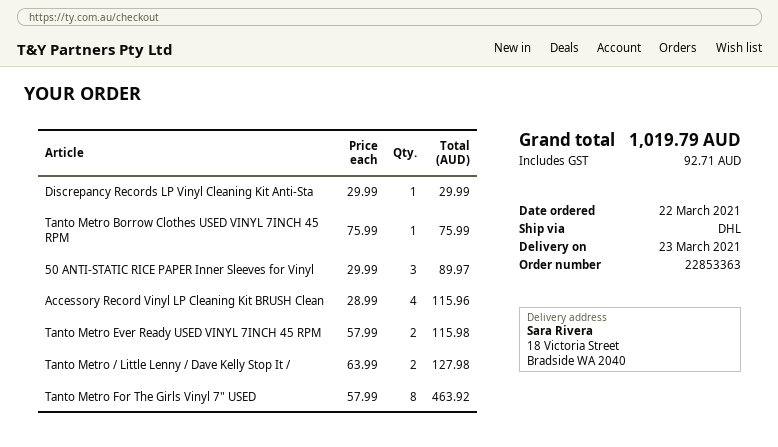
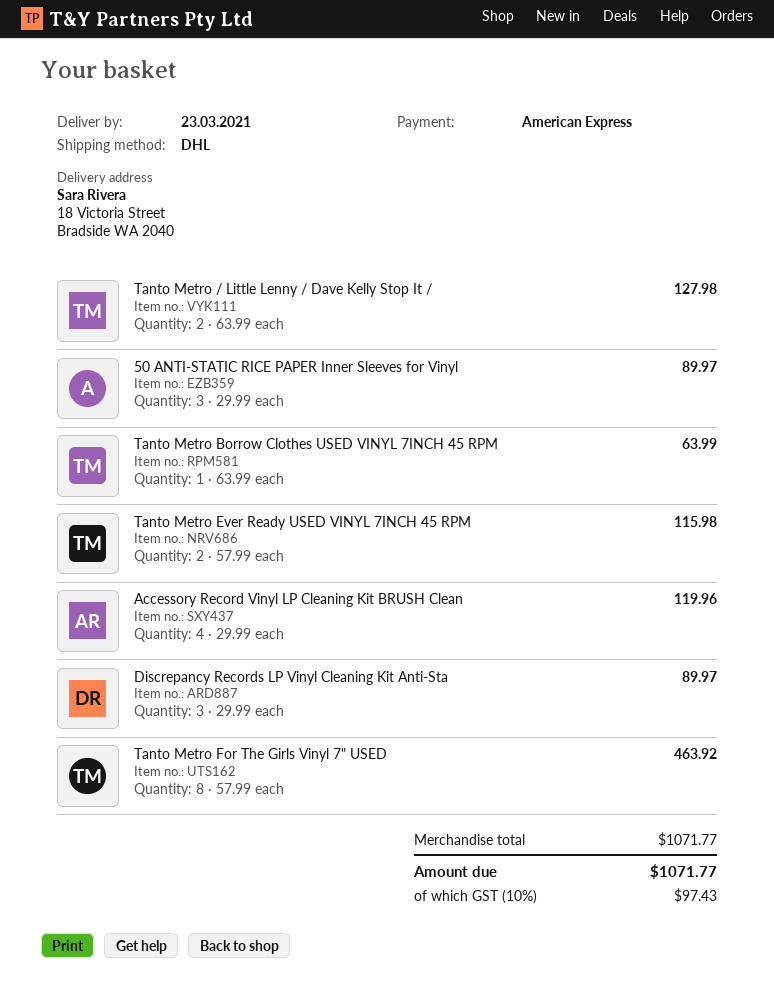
Discrepancy Records LP Vinyl Cleaning Kit Anti-Sta: 1 x 29.99 = 29.99 -> 3 x 29.99 = 89.97
Tanto Metro Borrow Clothes USED VINYL 7INCH 45 RPM: 1 x 75.99 = 75.99 -> 1 x 63.99 = 63.99
Accessory Record Vinyl LP Cleaning Kit BRUSH Clean: 4 x 28.99 = 115.96 -> 4 x 29.99 = 119.96
tax: 92.71 -> 97.43
total: 1019.79 -> 1071.77

